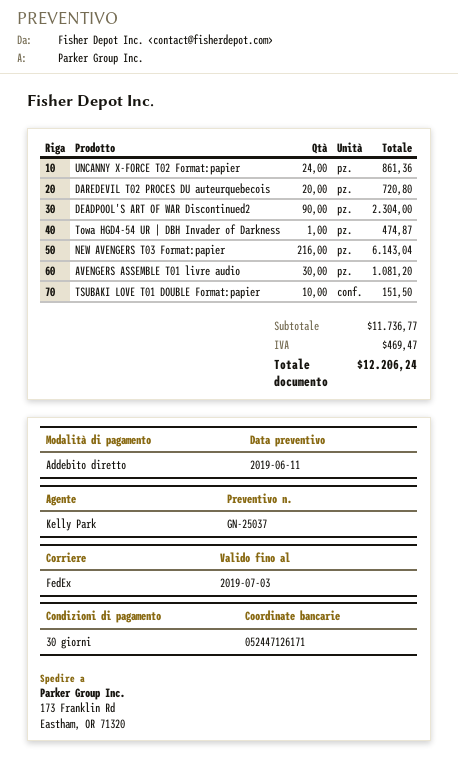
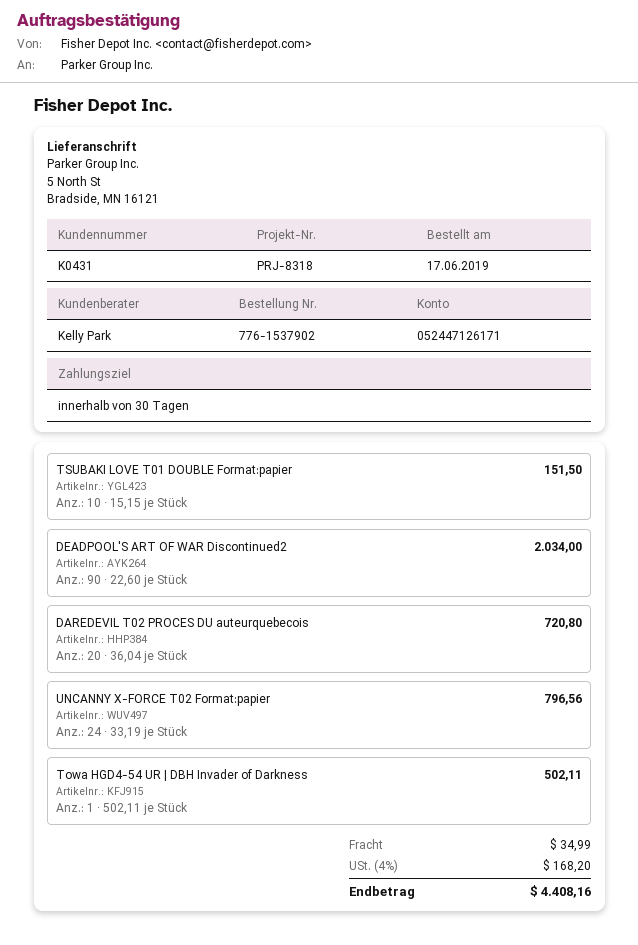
ship to: 173 Franklin Rd, Eastham, OR 71320 -> 5 North St, Bradside, MN 16121
UNCANNY X-FORCE T02 Format:papier: 24 for 861.36 -> 24 for 796.56
DEADPOOL'S ART OF WAR Discontinued2: 90 for 2304.00 -> 90 for 2034.00
Towa HGD4-54 UR | DBH Invader of Darkness: 1 for 474.87 -> 1 for 502.11
NEW AVENGERS T03 Format:papier: 216 for 6143.04 -> none
AVENGERS ASSEMBLE T01 livre audio: 30 for 1081.20 -> none
shipping: none -> 34.99
tax: 469.47 -> 168.20
total: 12206.24 -> 4408.16

